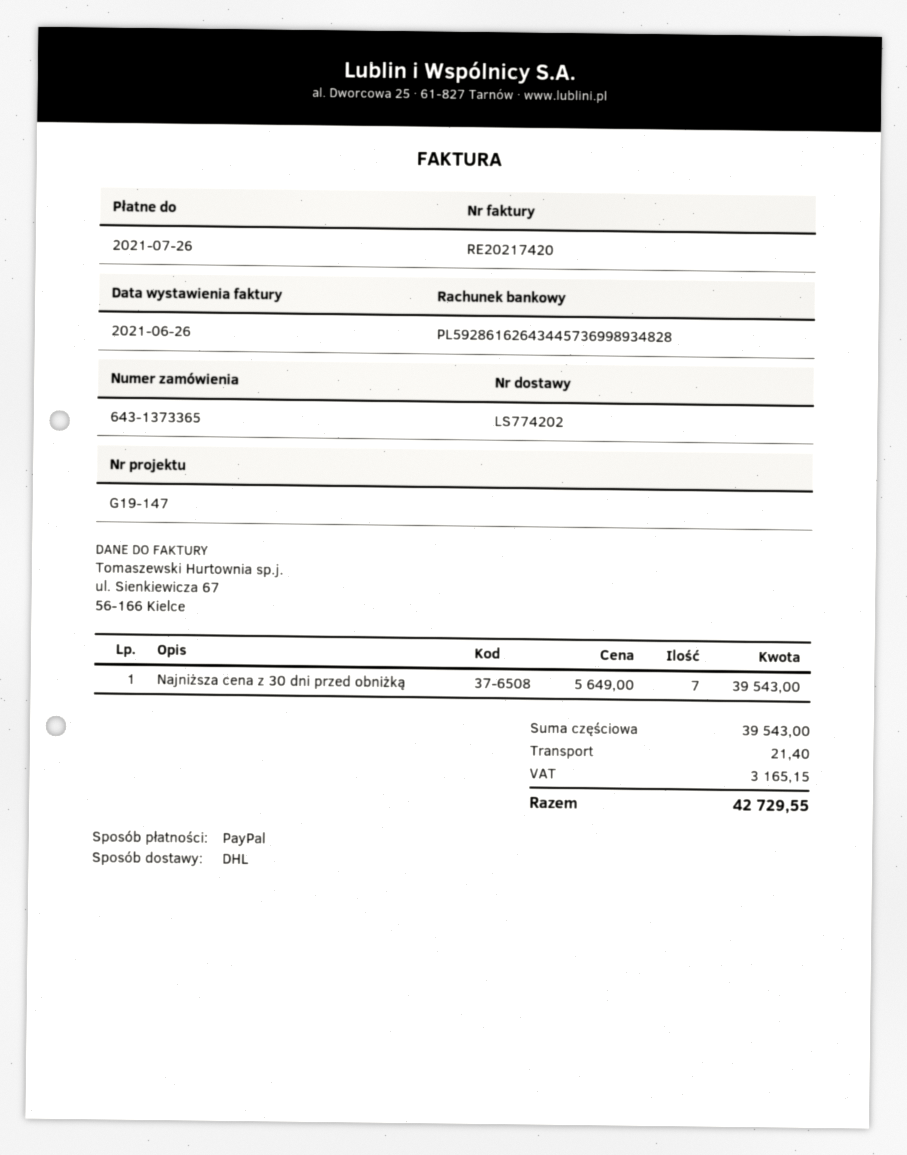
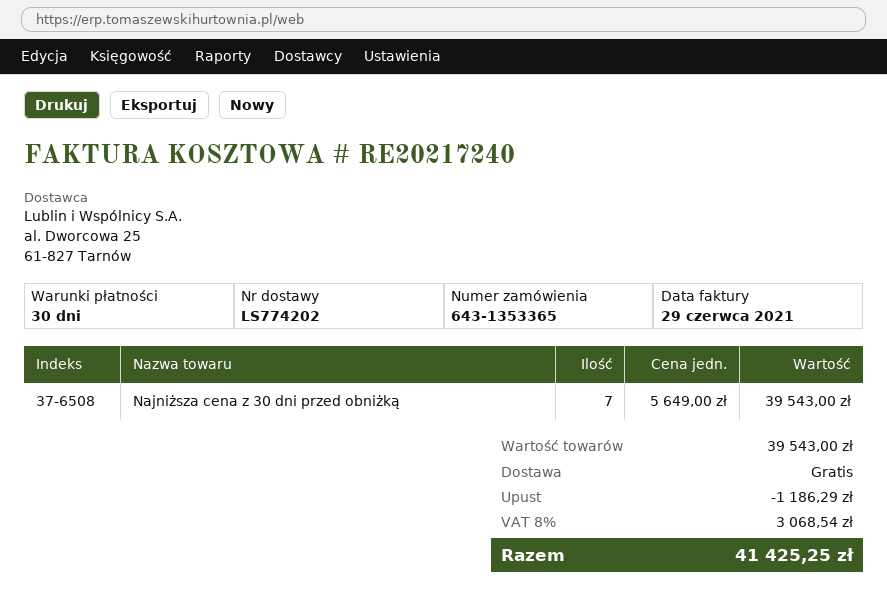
order number: 643-1373365 -> 643-1353365
invoice number: RE20217420 -> RE20217240
invoice date: 2021-06-26 -> 2021-06-29
discount: none -> 1186.29
shipping: 21.40 -> 0.00
tax: 3165.15 -> 3068.54
total: 42729.55 -> 41425.25

